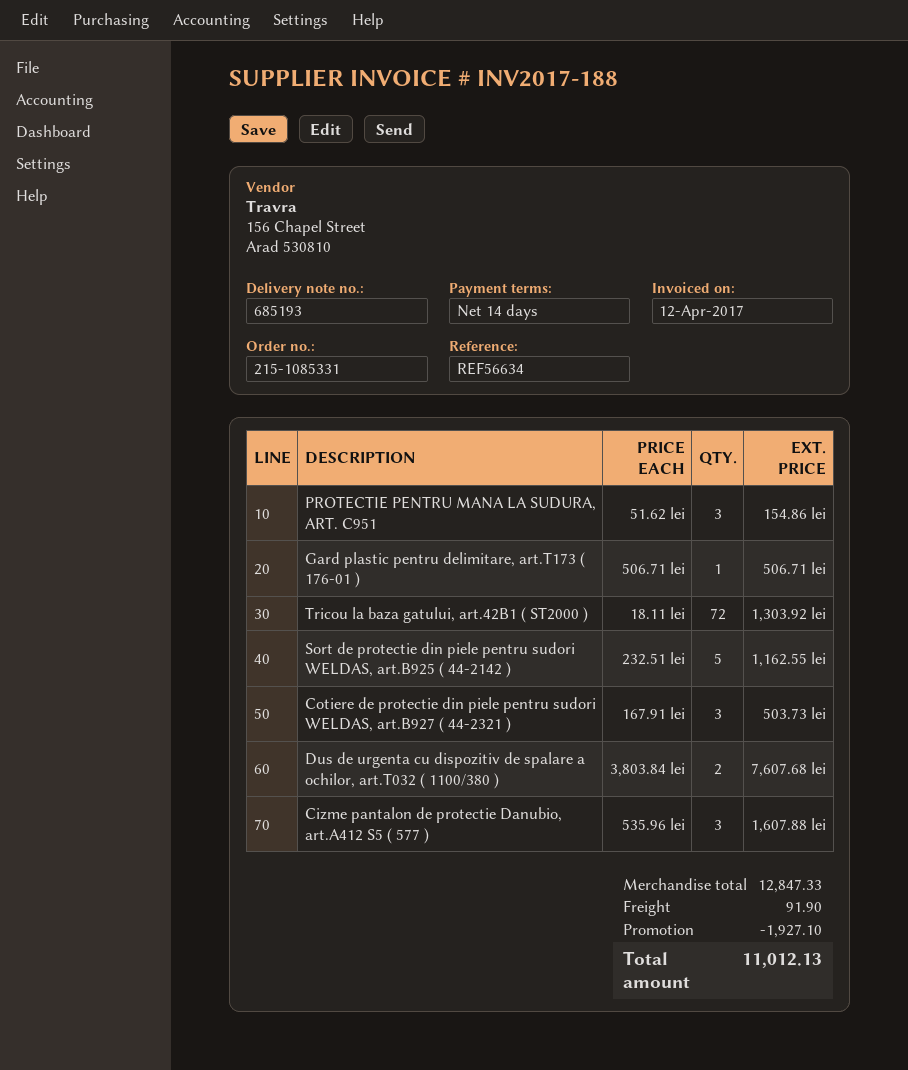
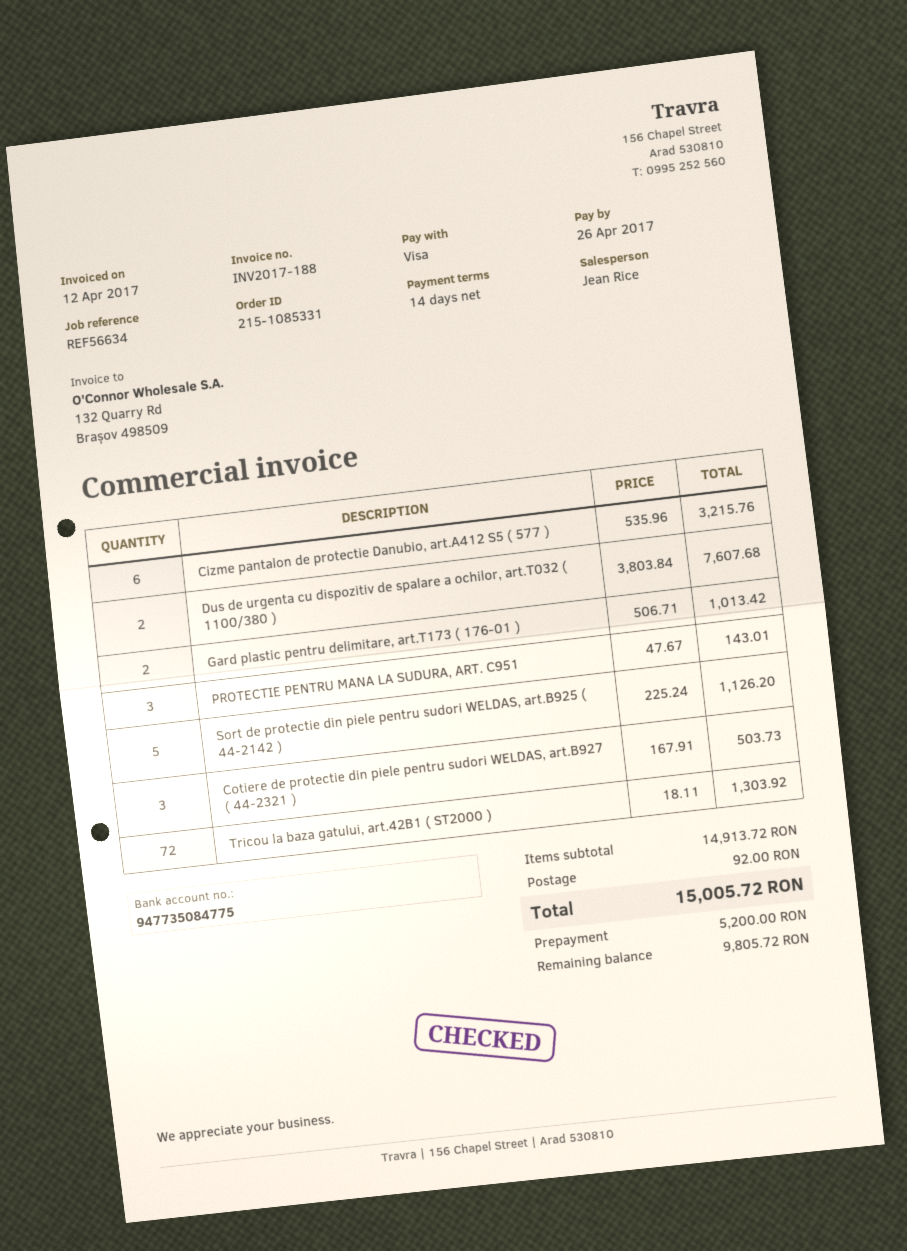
PROTECTIE PENTRU MANA LA SUDURA, ART. C951: 3 x 51.62 = 154.86 -> 3 x 47.67 = 143.01
Gard plastic pentru delimitare, art.T173 ( 176-01 ): 1 x 506.71 = 506.71 -> 2 x 506.71 = 1013.42
Sort de protectie din piele pentru sudori WELDAS, art.B925 ( 44-2142 ): 5 x 232.51 = 1162.55 -> 5 x 225.24 = 1126.20
Cizme pantalon de protectie Danubio, art.A412 S5 ( 577 ): 3 x 535.96 = 1607.88 -> 6 x 535.96 = 3215.76
subtotal: 12847.33 -> 14913.72
discount: 1927.10 -> none
shipping: 91.90 -> 92.00
total: 11012.13 -> 15005.72

